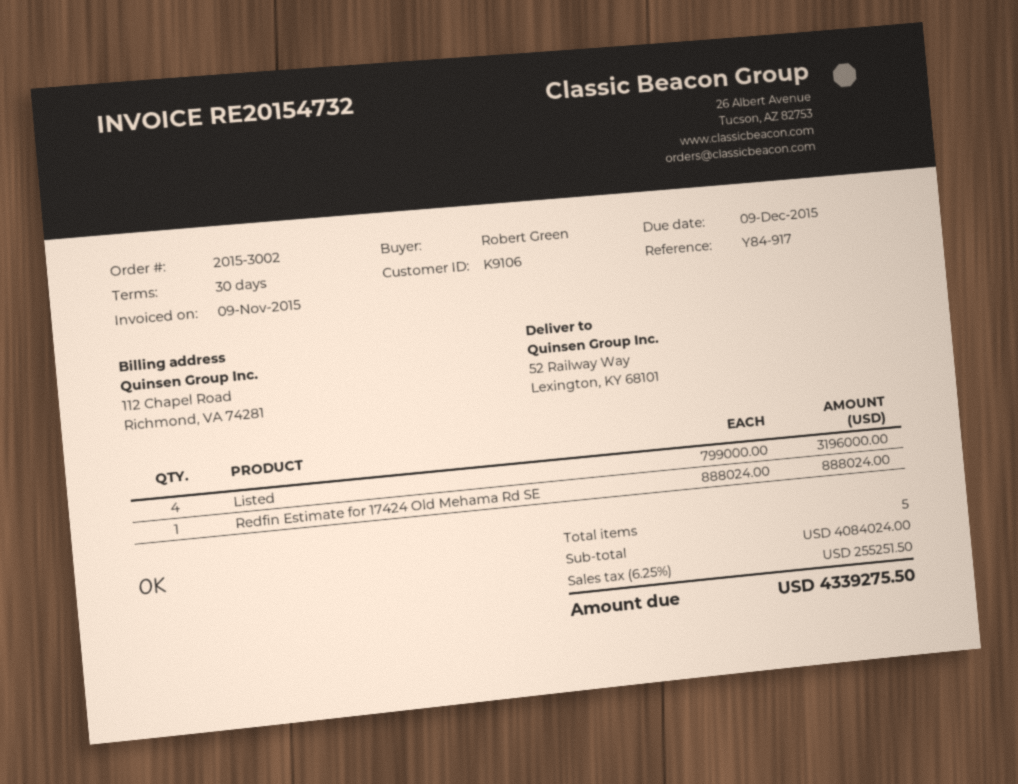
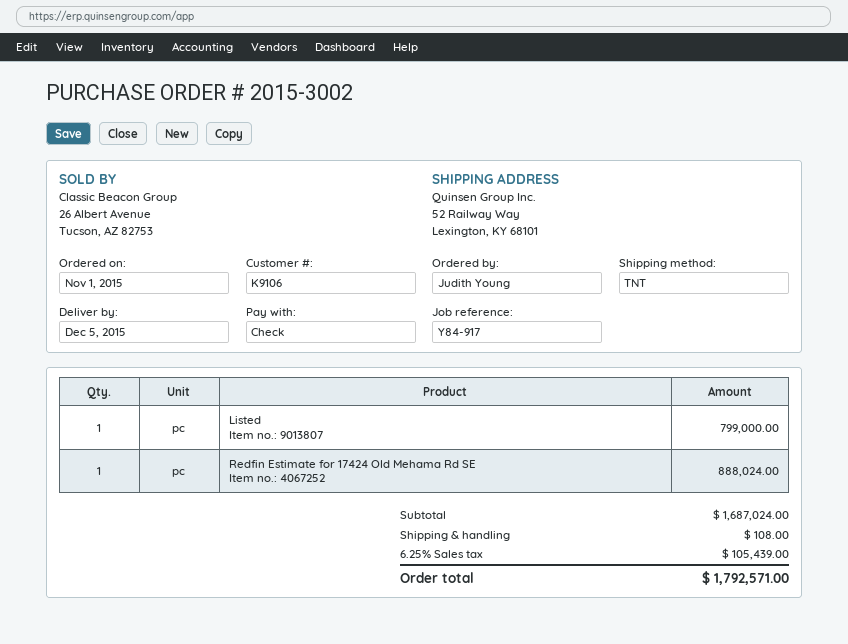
ordered by: Robert Green -> Judith Young
Listed: 4 for 3196000.00 -> 1 for 799000.00
subtotal: 4084024.00 -> 1687024.00
shipping: none -> 108.00
tax: 6.25% = 255251.50 -> 6.25% = 105439.00
total: 4339275.50 -> 1792571.00

